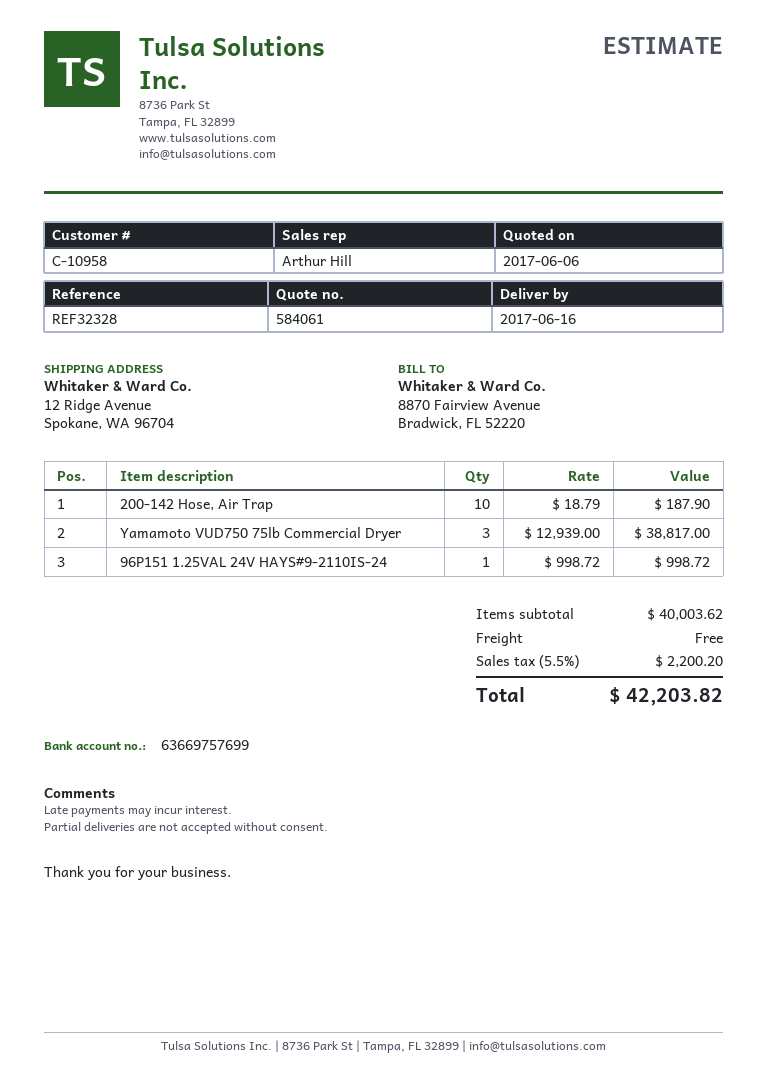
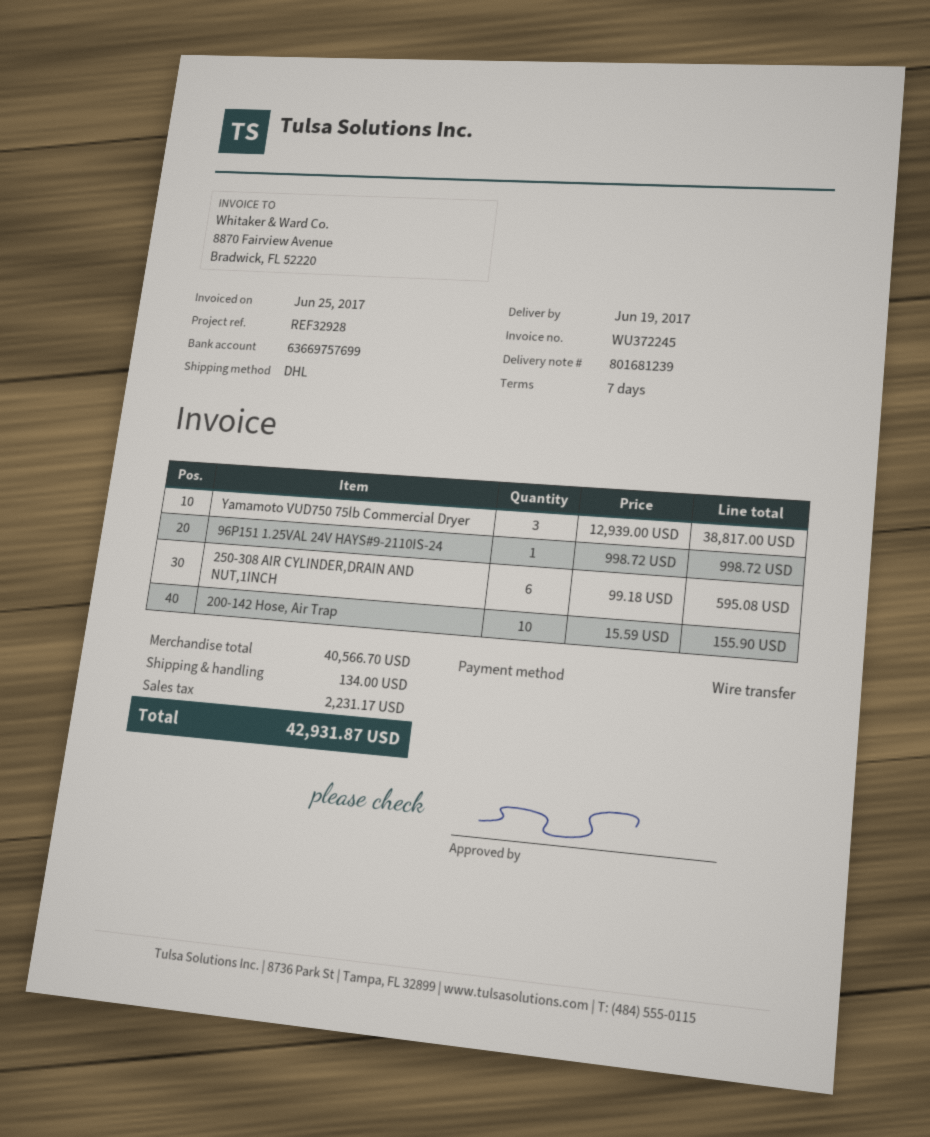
delivery date: 2017-06-16 -> 2017-06-19
reference: REF32328 -> REF32928
200-142 Hose, Air Trap: 10 x 18.79 = 187.90 -> 10 x 15.59 = 155.90
250-308 AIR CYLINDER,DRAIN AND NUT,1INCH: none -> 6 x 99.18 = 595.08
subtotal: 40003.62 -> 40566.70
shipping: 0.00 -> 134.00
tax: 2200.20 -> 2231.17
total: 42203.82 -> 42931.87

